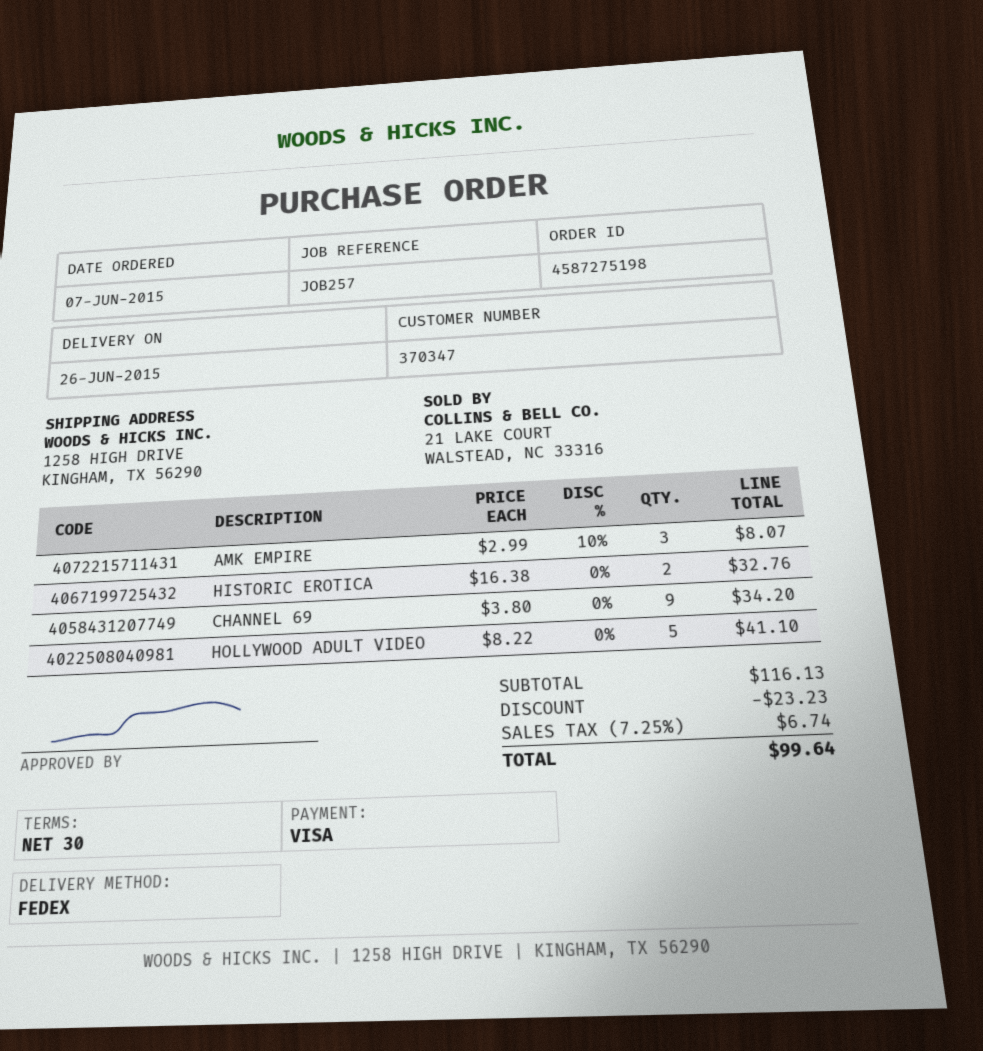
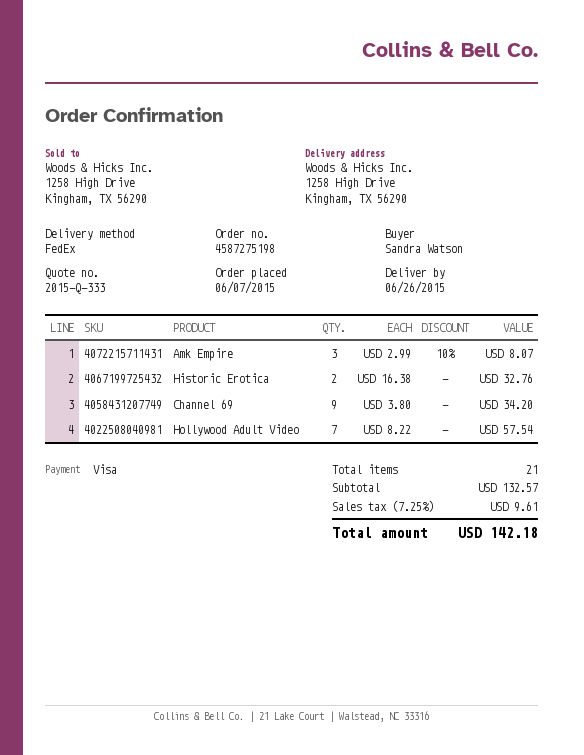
HOLLYWOOD ADULT VIDEO: 5 x 8.22 = 41.10 -> 7 x 8.22 = 57.54
subtotal: 116.13 -> 132.57
discount: 23.23 -> none
tax: 7.25% = 6.74 -> 7.25% = 9.61
total: 99.64 -> 142.18

